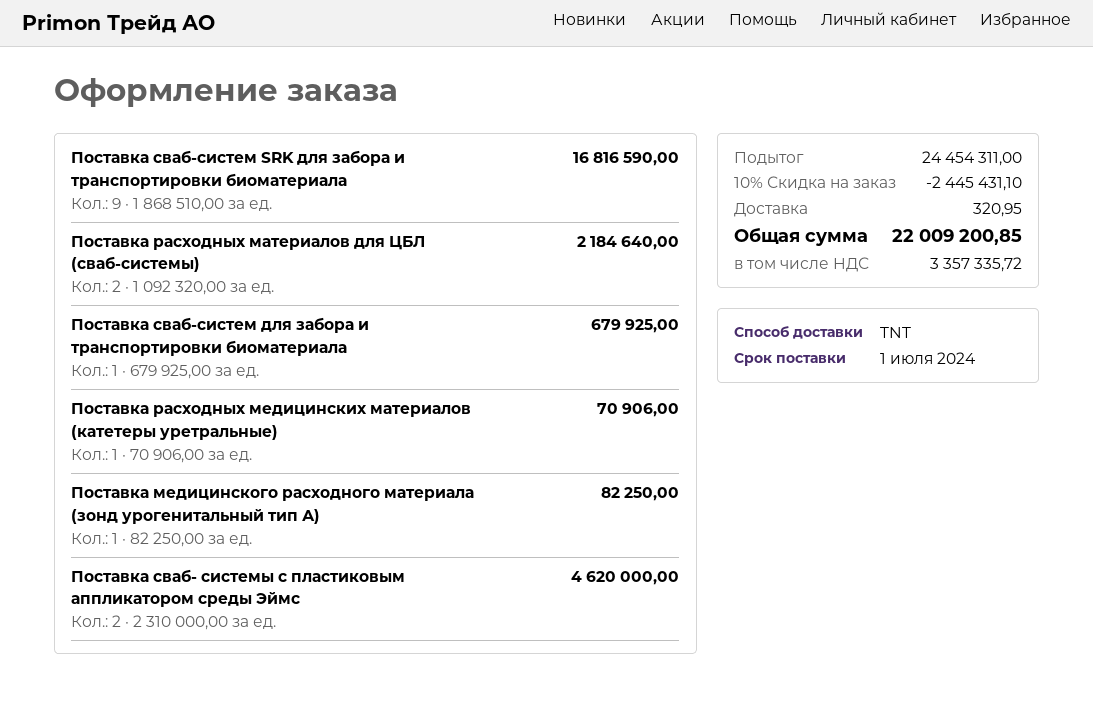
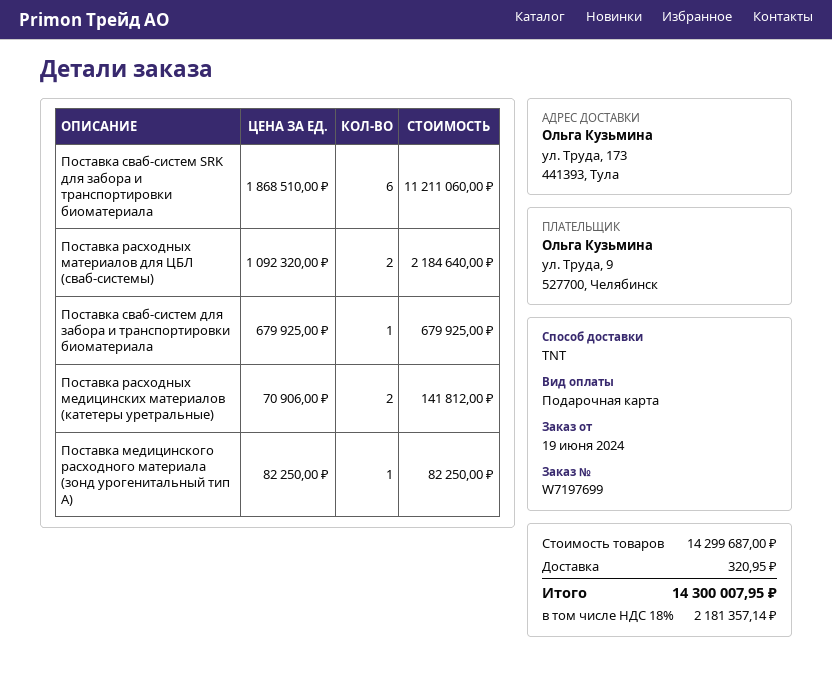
Поставка сваб-систем SRK для забора и транспортировки биоматериала: 9 x 1868510.00 = 16816590.00 -> 6 x 1868510.00 = 11211060.00
Поставка расходных медицинских материалов (катетеры уретральные): 1 x 70906.00 = 70906.00 -> 2 x 70906.00 = 141812.00
Поставка сваб- системы с пластиковым аппликатором среды Эймс: 2 x 2310000.00 = 4620000.00 -> none
subtotal: 24454311.00 -> 14299687.00
discount: 10% = 2445431.10 -> none
tax: 3357335.72 -> 2181357.14
total: 22009200.85 -> 14300007.95

